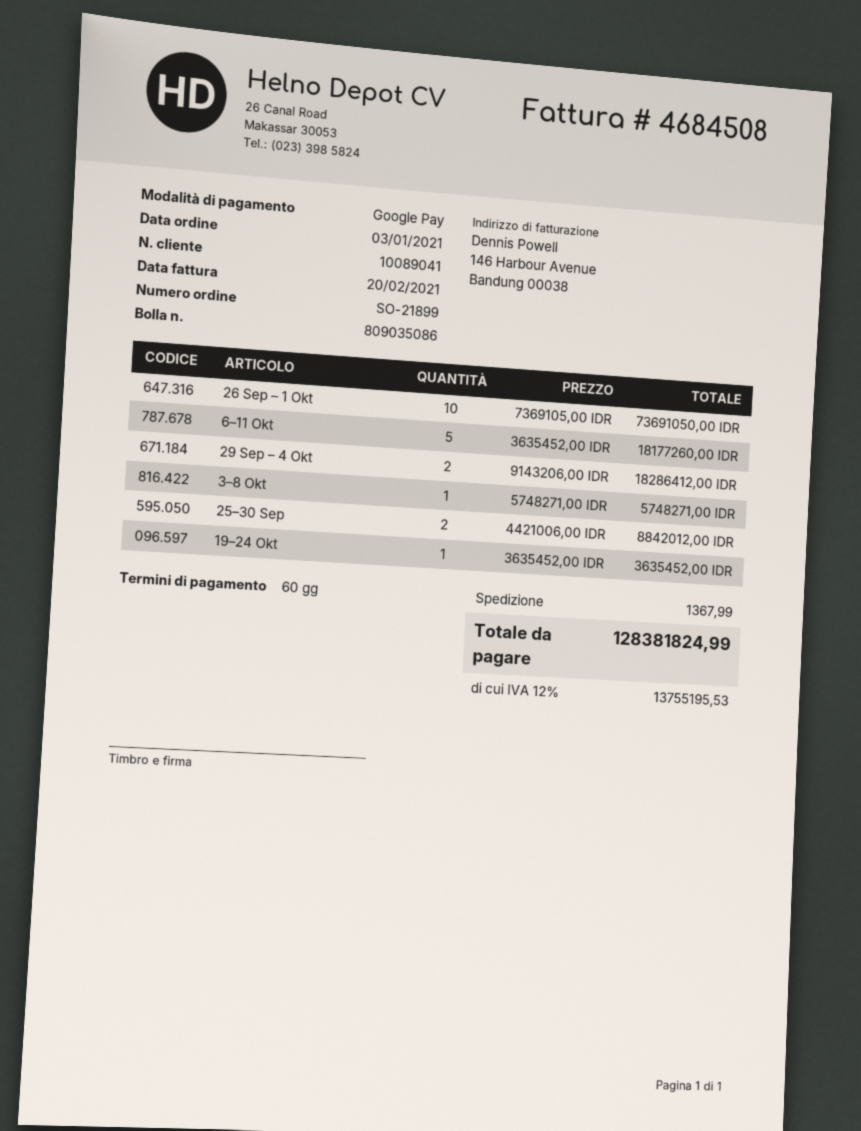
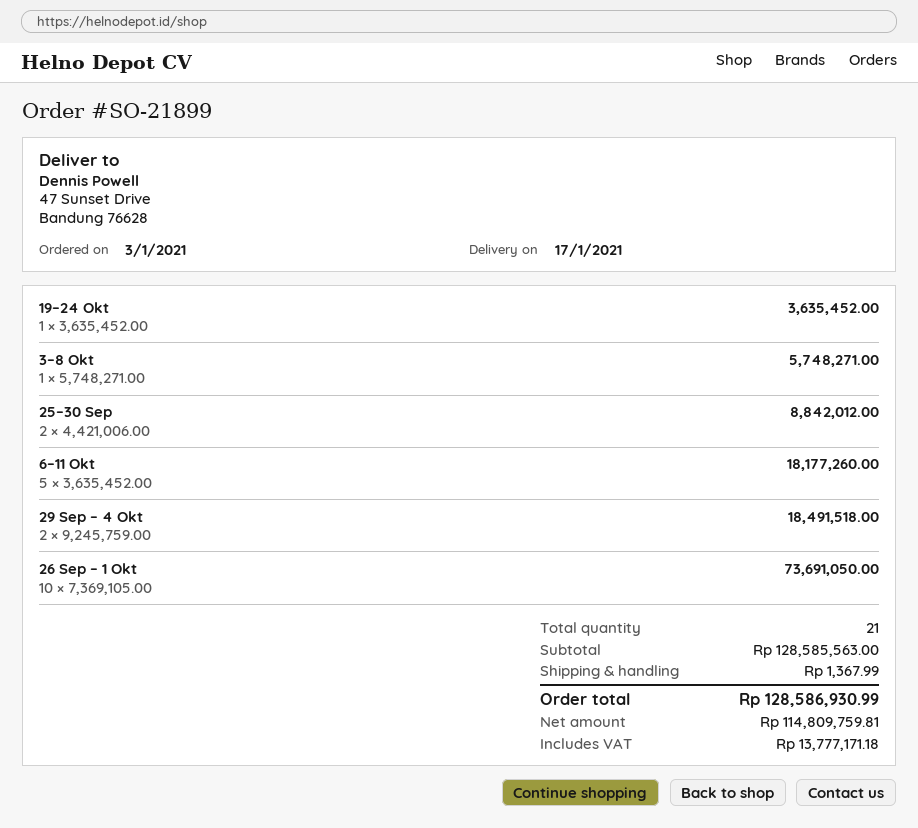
29 Sep – 4 Okt: 2 x 9143206.00 = 18286412.00 -> 2 x 9245759.00 = 18491518.00
tax: 13755195.53 -> 13777171.18
total: 128381824.99 -> 128586930.99

